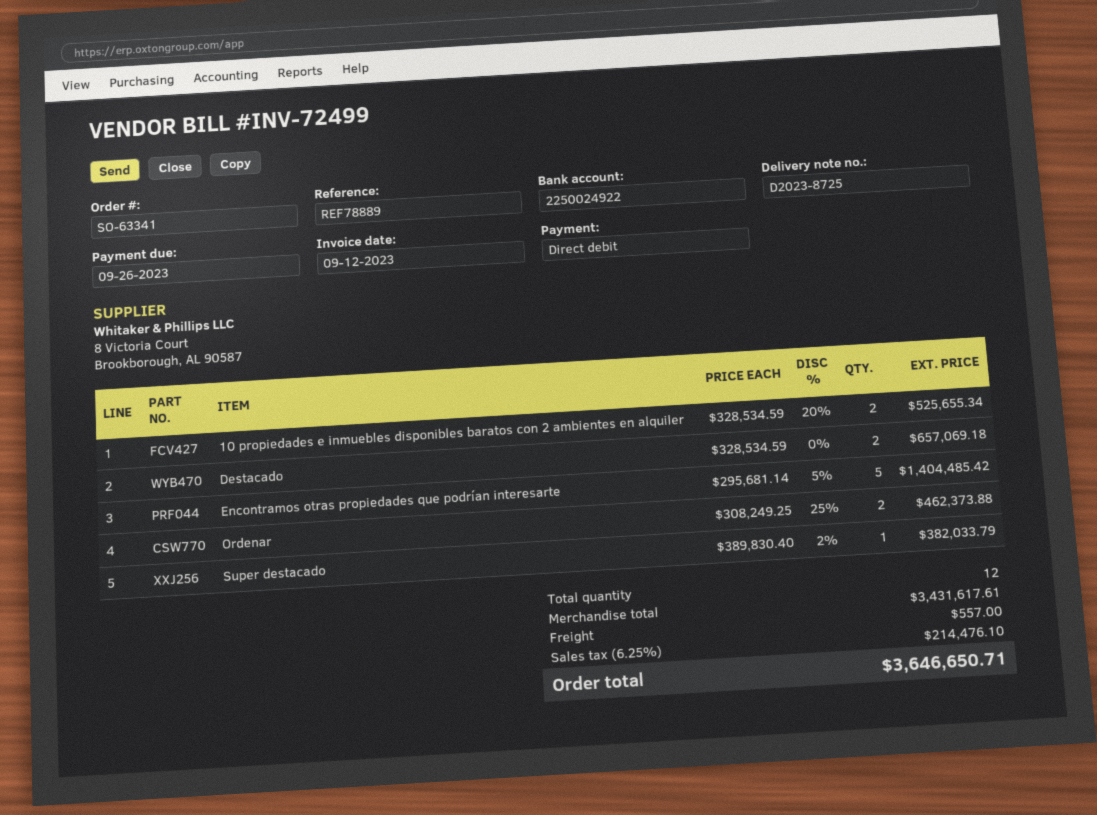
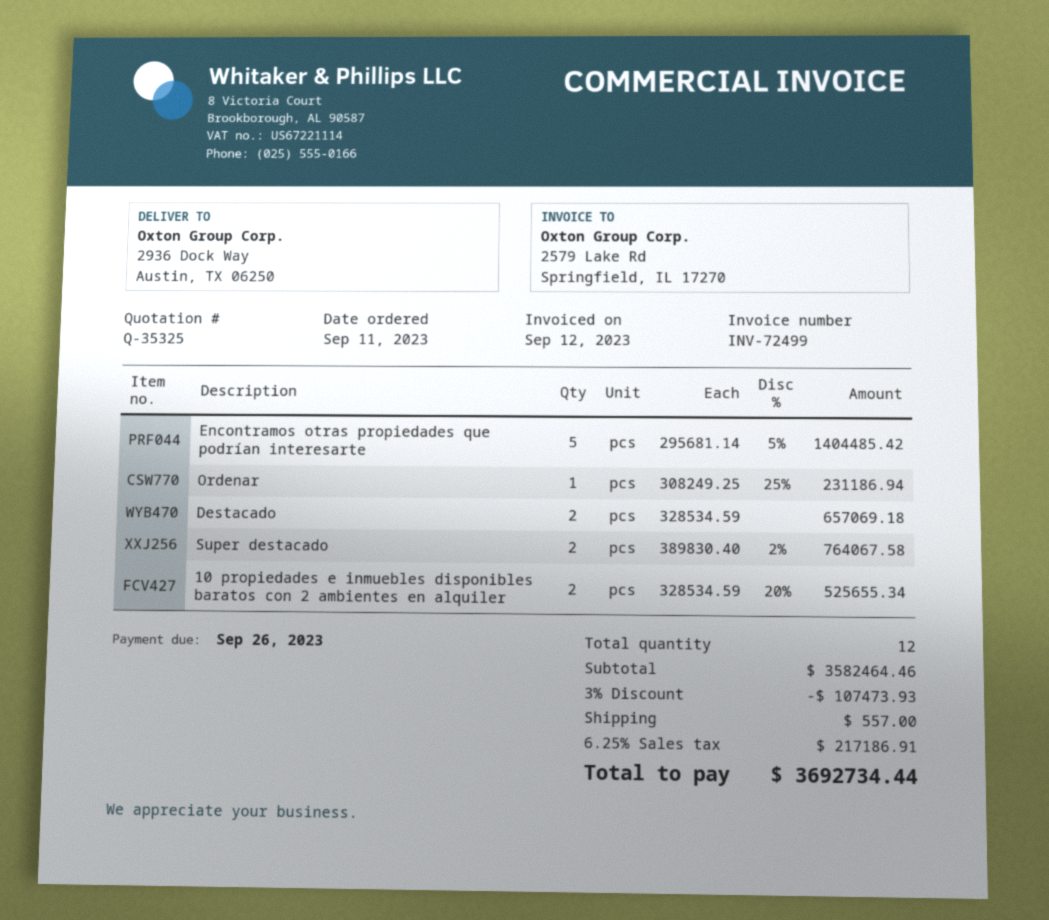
Ordenar: 2 x 308249.25 - 25% = 462373.88 -> 1 x 308249.25 - 25% = 231186.94
Super destacado: 1 x 389830.40 - 2% = 382033.79 -> 2 x 389830.40 - 2% = 764067.58
subtotal: 3431617.61 -> 3582464.46
discount: none -> 3% = 107473.93
tax: 6.25% = 214476.10 -> 6.25% = 217186.91
total: 3646650.71 -> 3692734.44

